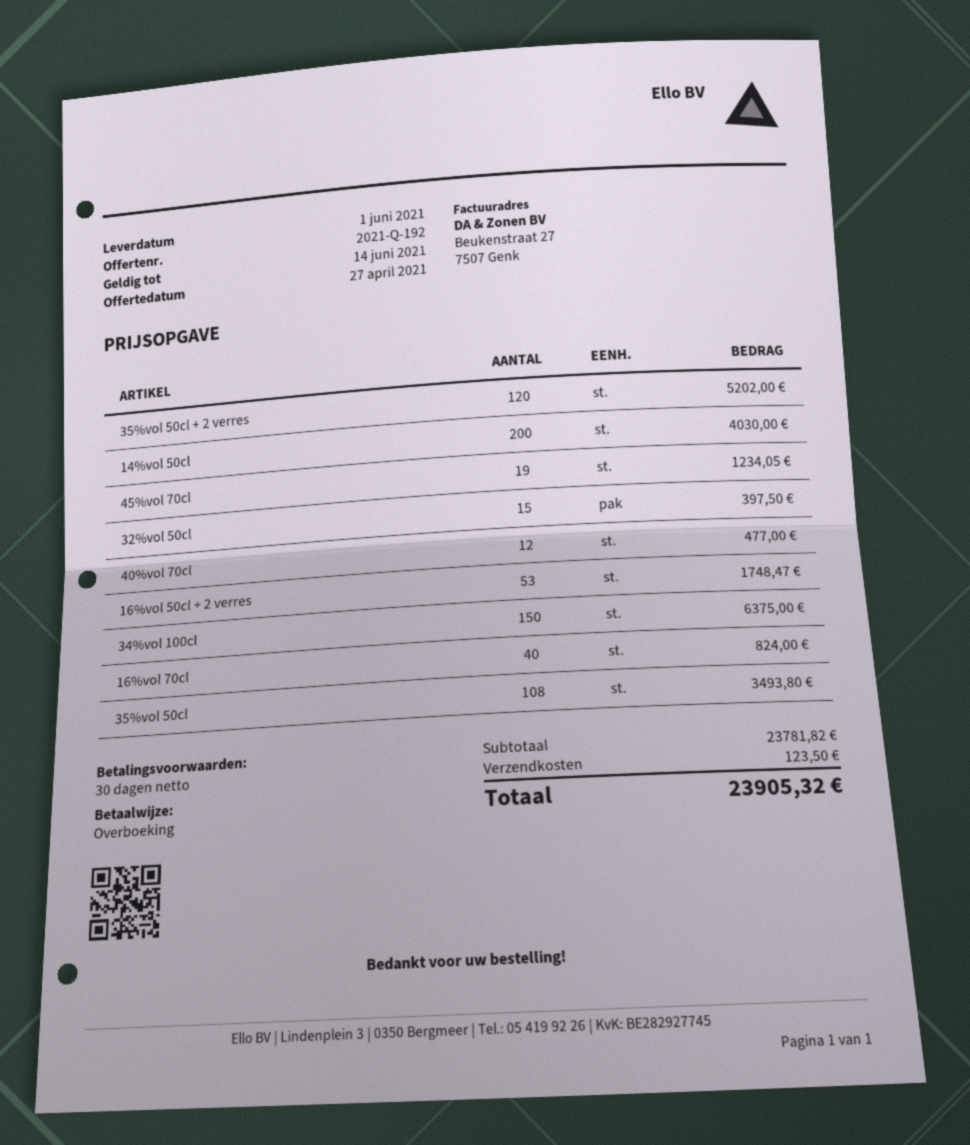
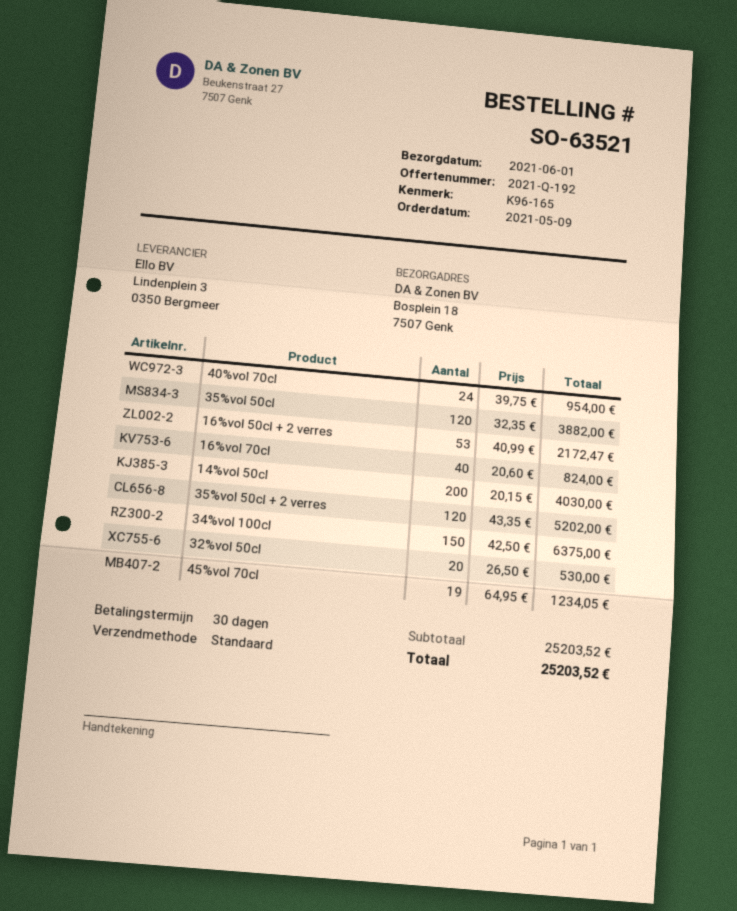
32%vol 50cl: 15 for 397.50 -> 20 for 530.00
40%vol 70cl: 12 for 477.00 -> 24 for 954.00
16%vol 50cl + 2 verres: 53 for 1748.47 -> 53 for 2172.47
35%vol 50cl: 108 for 3493.80 -> 120 for 3882.00
subtotal: 23781.82 -> 25203.52
shipping: 123.50 -> none
total: 23905.32 -> 25203.52

